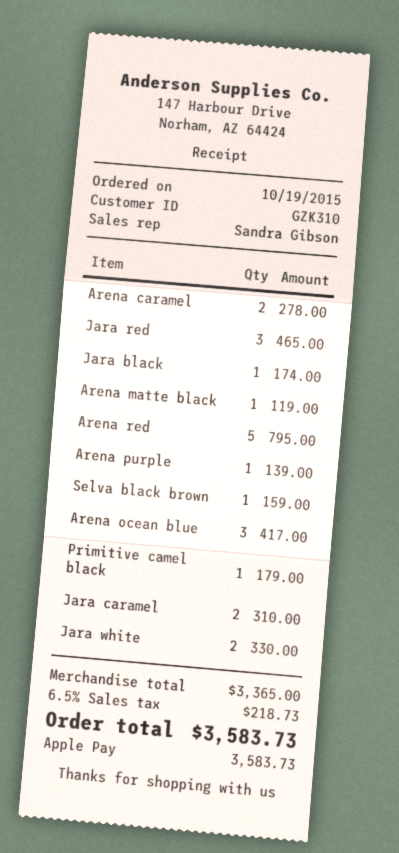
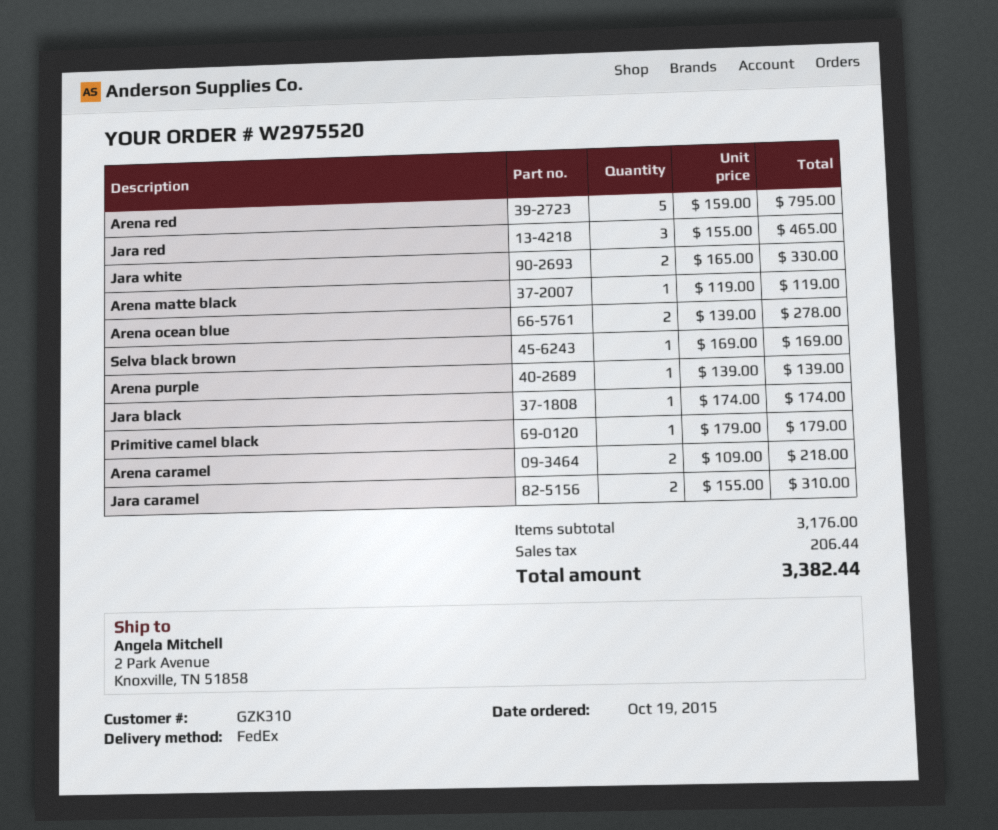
Arena caramel: 2 for 278.00 -> 2 for 218.00
Selva black brown: 1 for 159.00 -> 1 for 169.00
Arena ocean blue: 3 for 417.00 -> 2 for 278.00
subtotal: 3365.00 -> 3176.00
tax: 218.73 -> 206.44
total: 3583.73 -> 3382.44

